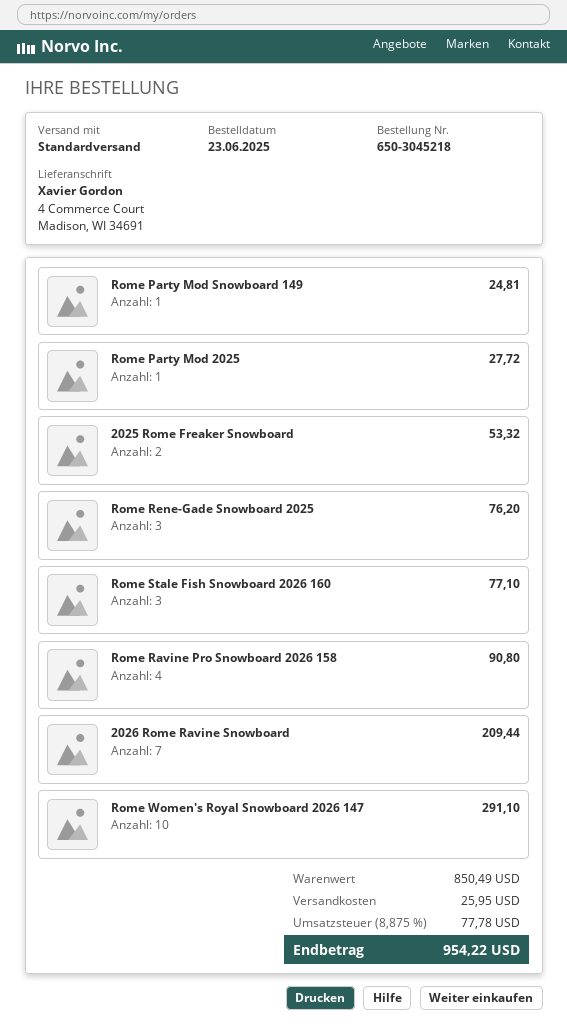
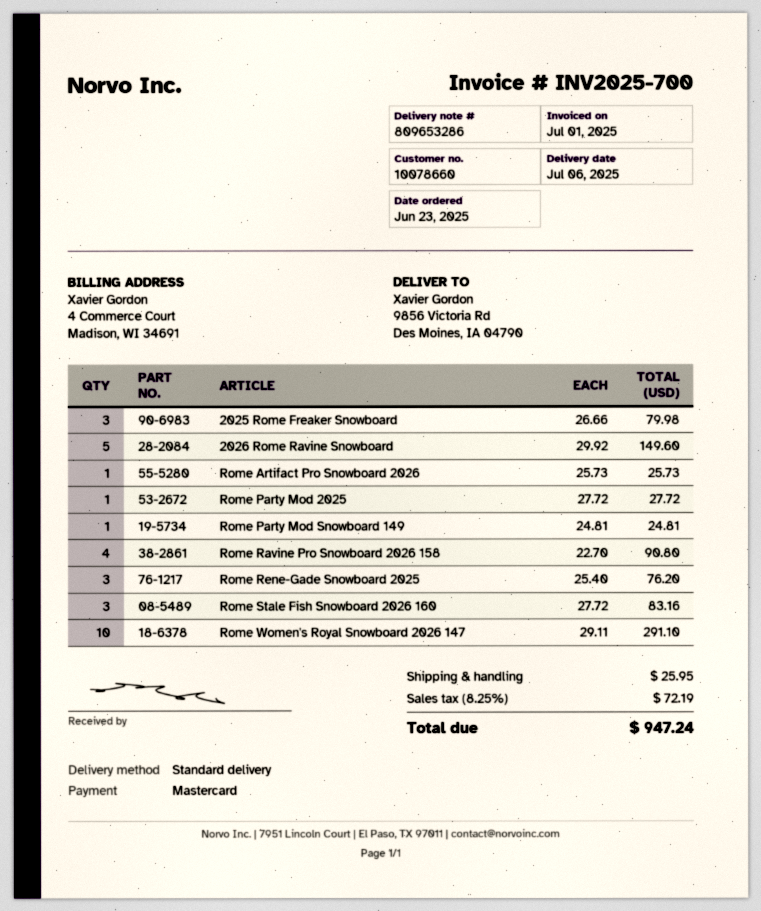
ship to: 4 Commerce Court, Madison, WI 34691 -> 9856 Victoria Rd, Des Moines, IA 04790
2025 Rome Freaker Snowboard: 2 for 53.32 -> 3 for 79.98
Rome Stale Fish Snowboard 2026 160: 3 for 77.10 -> 3 for 83.16
2026 Rome Ravine Snowboard: 7 for 209.44 -> 5 for 149.60
Rome Artifact Pro Snowboard 2026: none -> 1 for 25.73
tax: 8.875% = 77.78 -> 8.25% = 72.19
total: 954.22 -> 947.24

